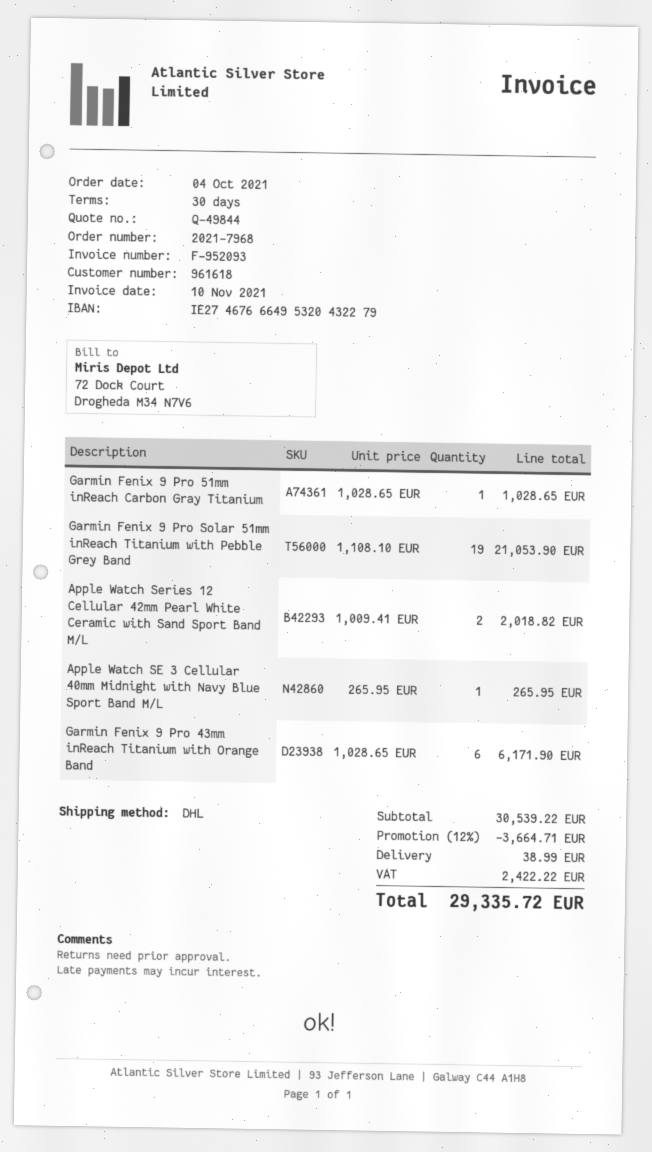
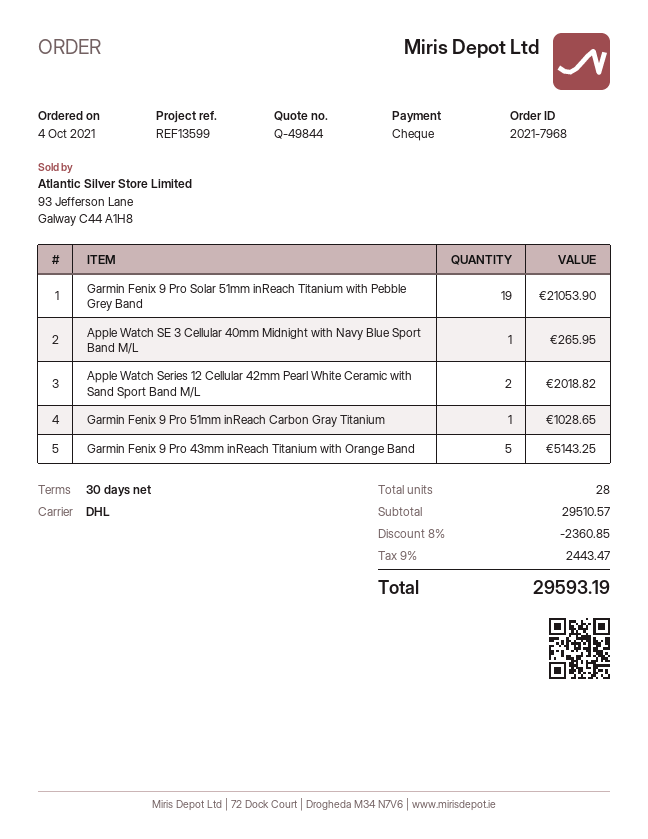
Garmin Fenix 9 Pro 43mm inReach Titanium with Orange Band: 6 for 6171.90 -> 5 for 5143.25
subtotal: 30539.22 -> 29510.57
discount: 12% = 3664.71 -> 8% = 2360.85
shipping: 38.99 -> none
tax: 2422.22 -> 2443.47
total: 29335.72 -> 29593.19

